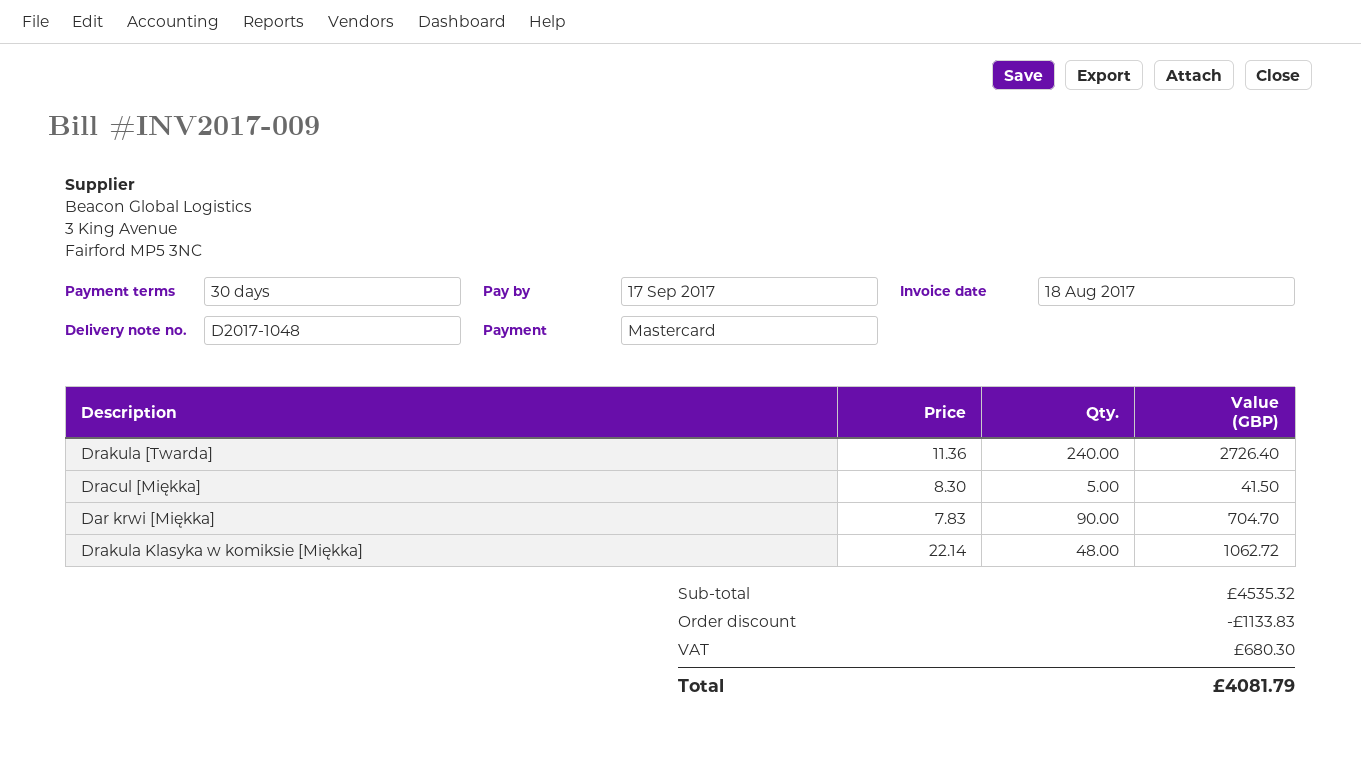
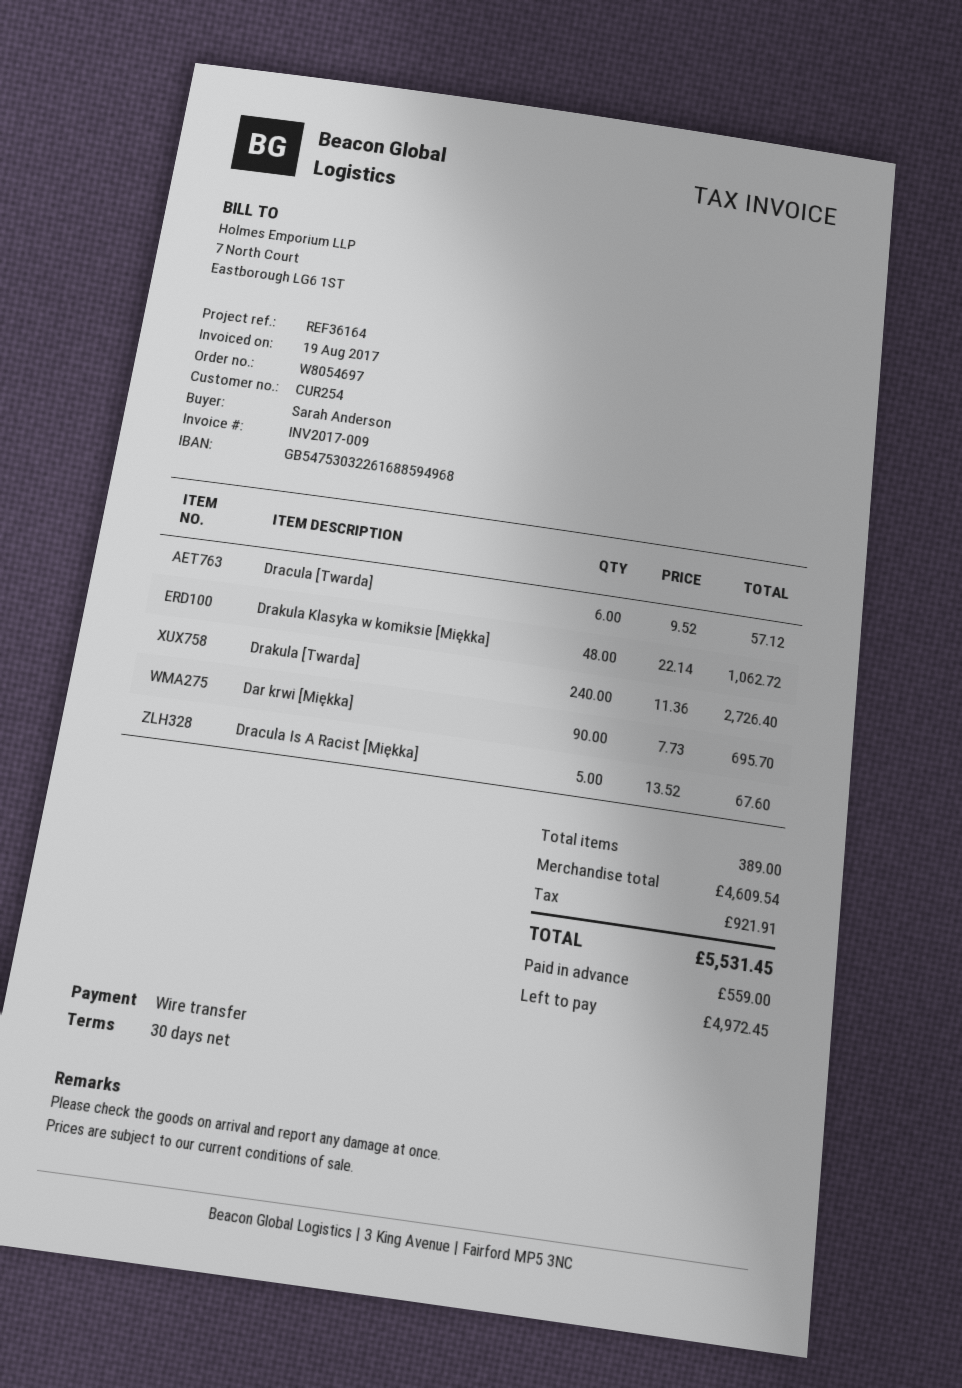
invoice date: 2017-08-18 -> 2017-08-19
payment method: Mastercard -> bank transfer
Dracul [Miękka]: 5 x 8.30 = 41.50 -> none
Dar krwi [Miękka]: 90 x 7.83 = 704.70 -> 90 x 7.73 = 695.70
Dracula [Twarda]: none -> 6 x 9.52 = 57.12
Dracula Is A Racist [Miękka]: none -> 5 x 13.52 = 67.60
subtotal: 4535.32 -> 4609.54
discount: 1133.83 -> none
tax: 680.30 -> 921.91
total: 4081.79 -> 5531.45

